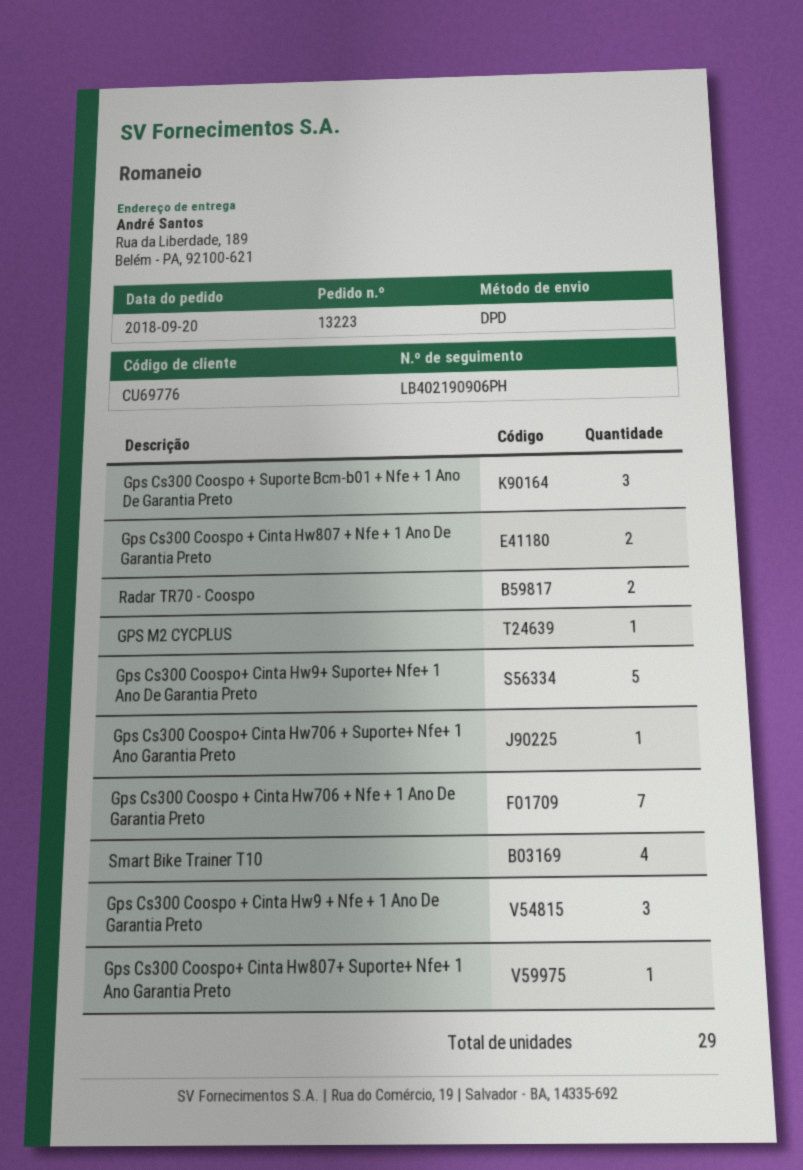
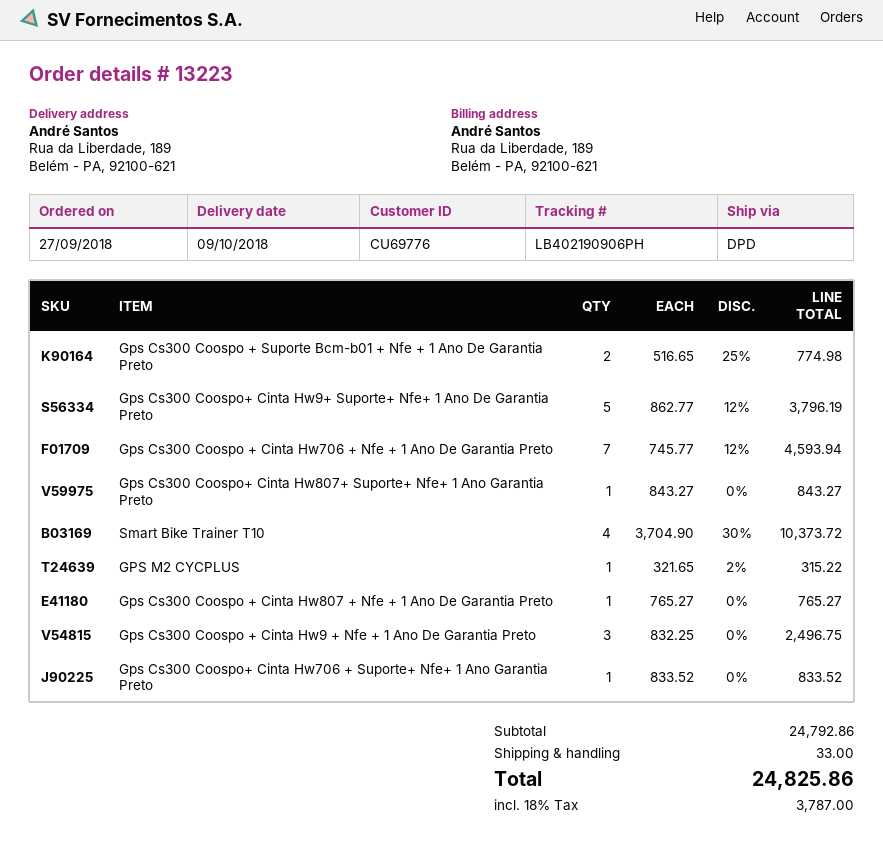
order date: 2018-09-20 -> 2018-09-27
Gps Cs300 Coospo + Suporte Bcm-b01 + Nfe + 1 Ano De Garantia Preto: 3 -> 2
Gps Cs300 Coospo + Cinta Hw807 + Nfe + 1 Ano De Garantia Preto: 2 -> 1
Radar TR70 - Coospo: 2 -> none

